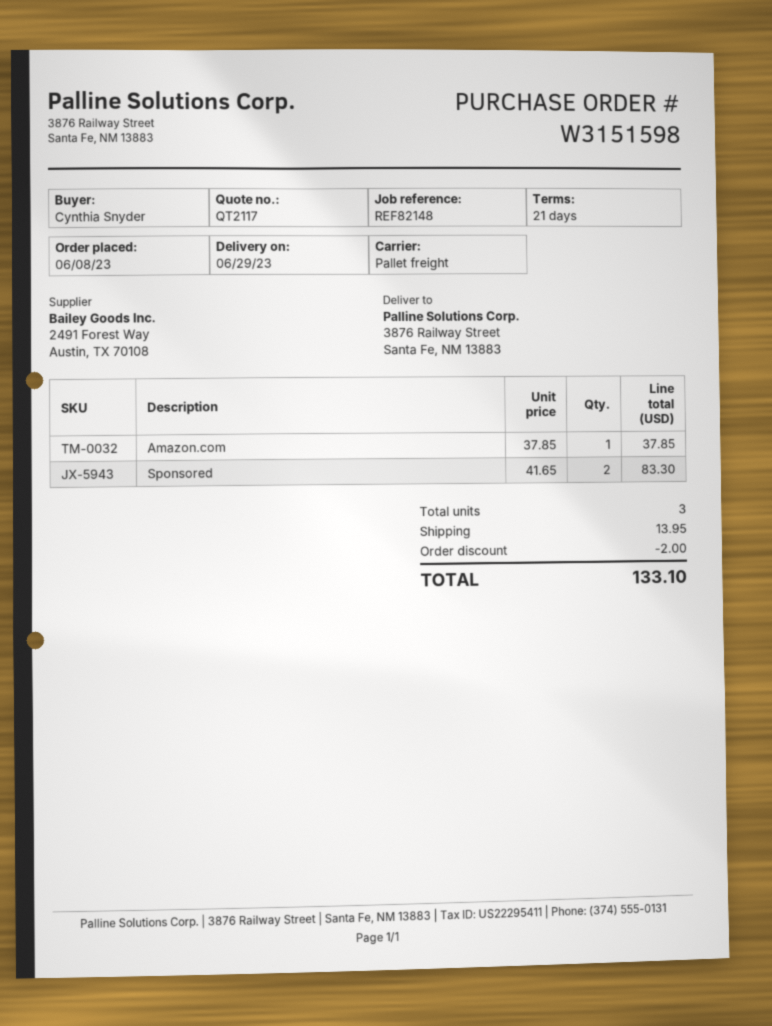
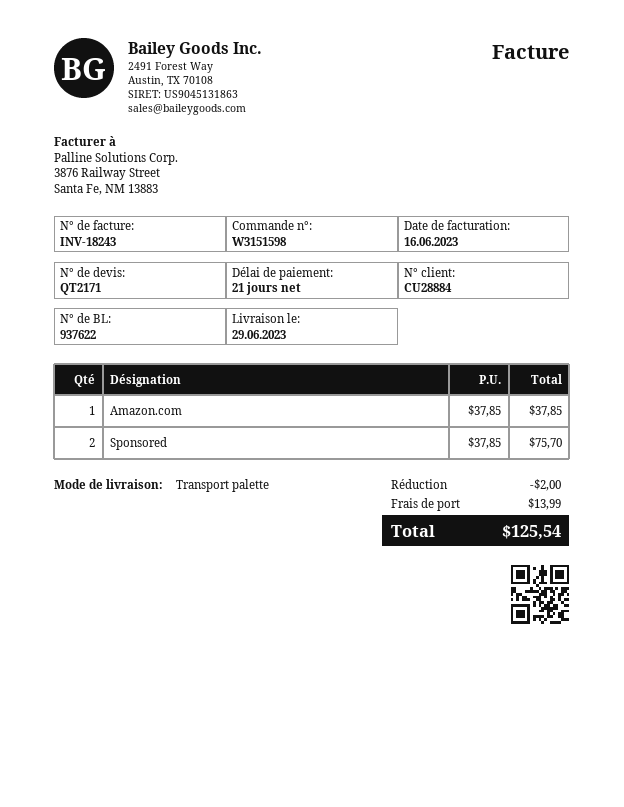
quote number: QT2117 -> QT2171
Sponsored: 2 x 41.65 = 83.30 -> 2 x 37.85 = 75.70
shipping: 13.95 -> 13.99
total: 133.10 -> 125.54

